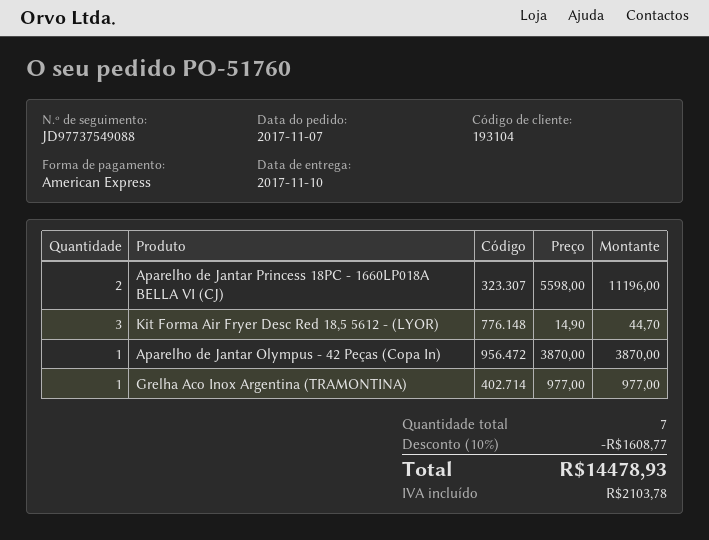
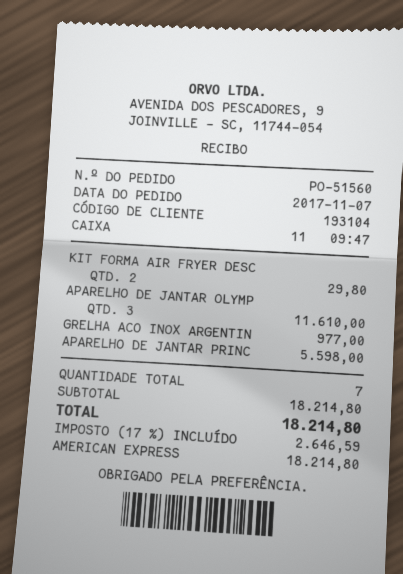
order number: PO-51760 -> PO-51560
Aparelho de Jantar Princess 18PC - 1660LP018A BELLA VI (CJ): 2 for 11196.00 -> 1 for 5598.00
Kit Forma Air Fryer Desc Red 18,5 5612 - (LYOR): 3 for 44.70 -> 2 for 29.80
Aparelho de Jantar Olympus - 42 Peças (Copa In): 1 for 3870.00 -> 3 for 11610.00
discount: 10% = 1608.77 -> none
tax: 2103.78 -> 2646.59
total: 14478.93 -> 18214.80

